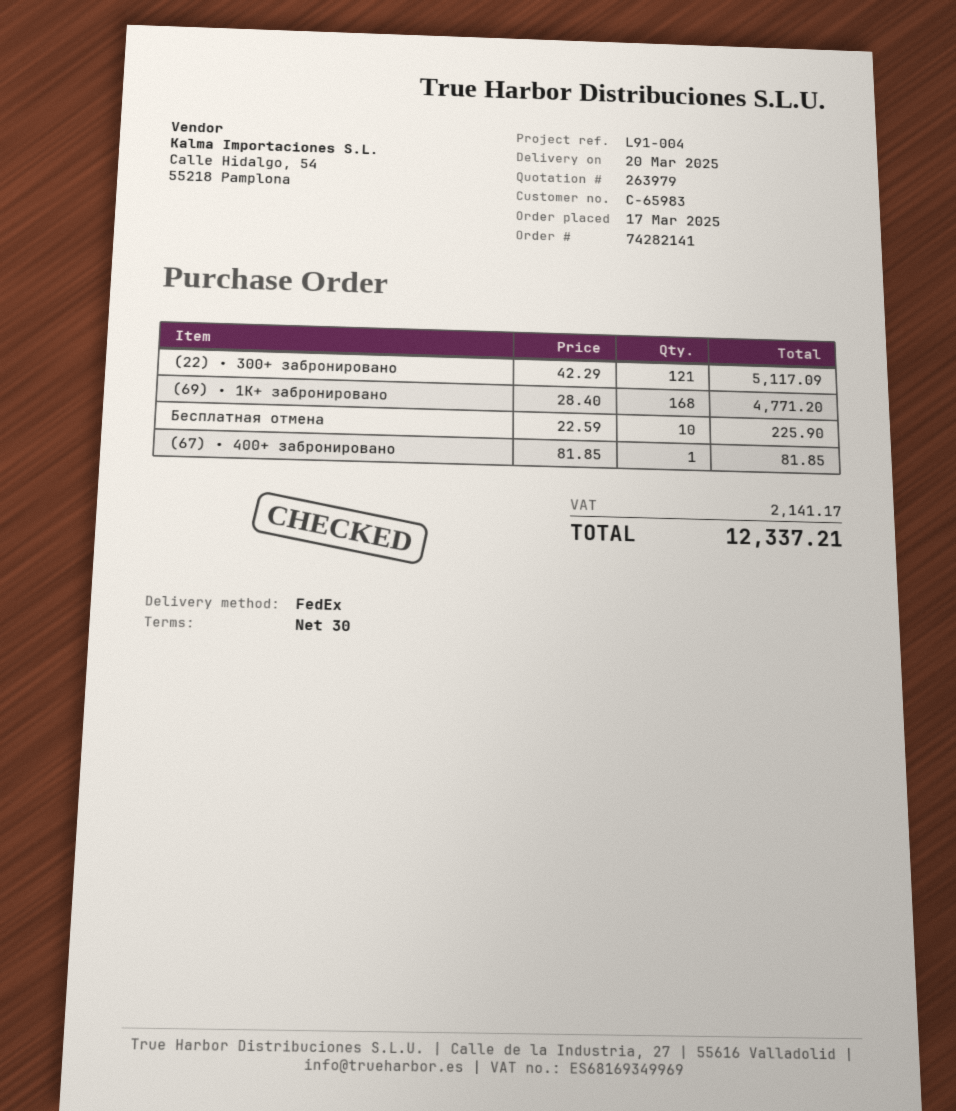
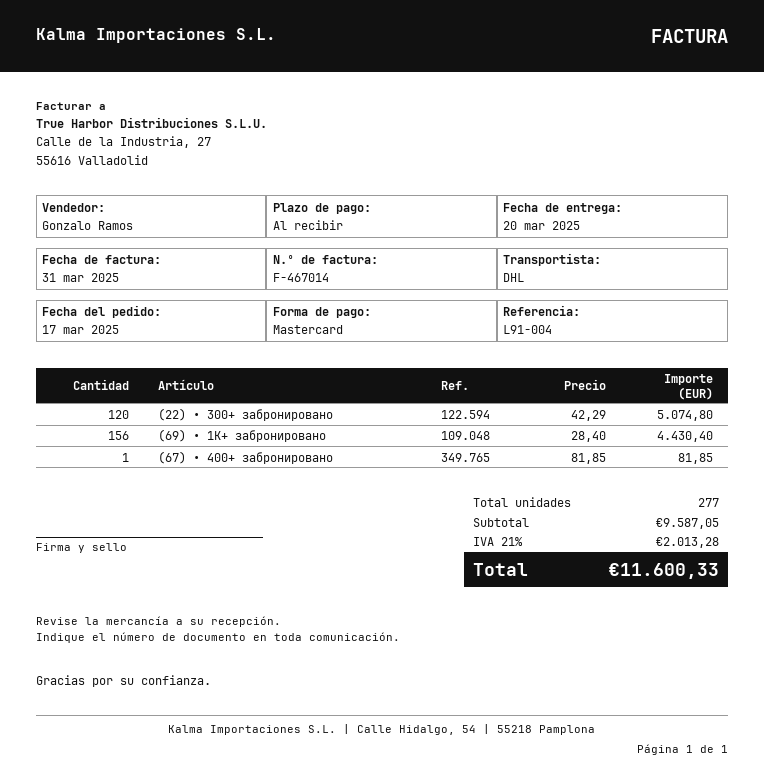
payment terms: 30 days -> on receipt
shipping method: FedEx -> DHL
(22) • 300+ забронировано: 121 x 42.29 = 5117.09 -> 120 x 42.29 = 5074.80
(69) • 1K+ забронировано: 168 x 28.40 = 4771.20 -> 156 x 28.40 = 4430.40
Бесплатная отмена: 10 x 22.59 = 225.90 -> none
tax: 2141.17 -> 2013.28
total: 12337.21 -> 11600.33

